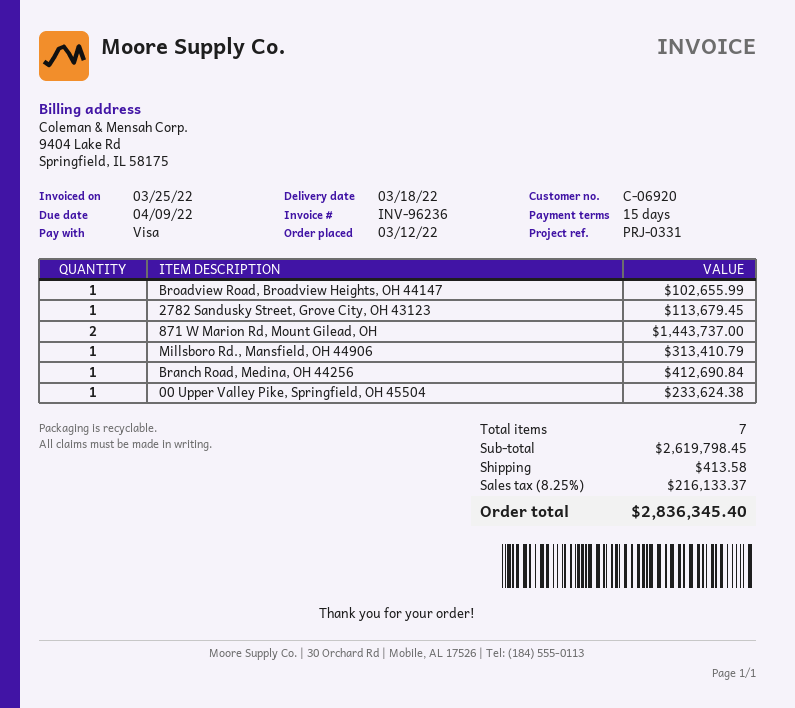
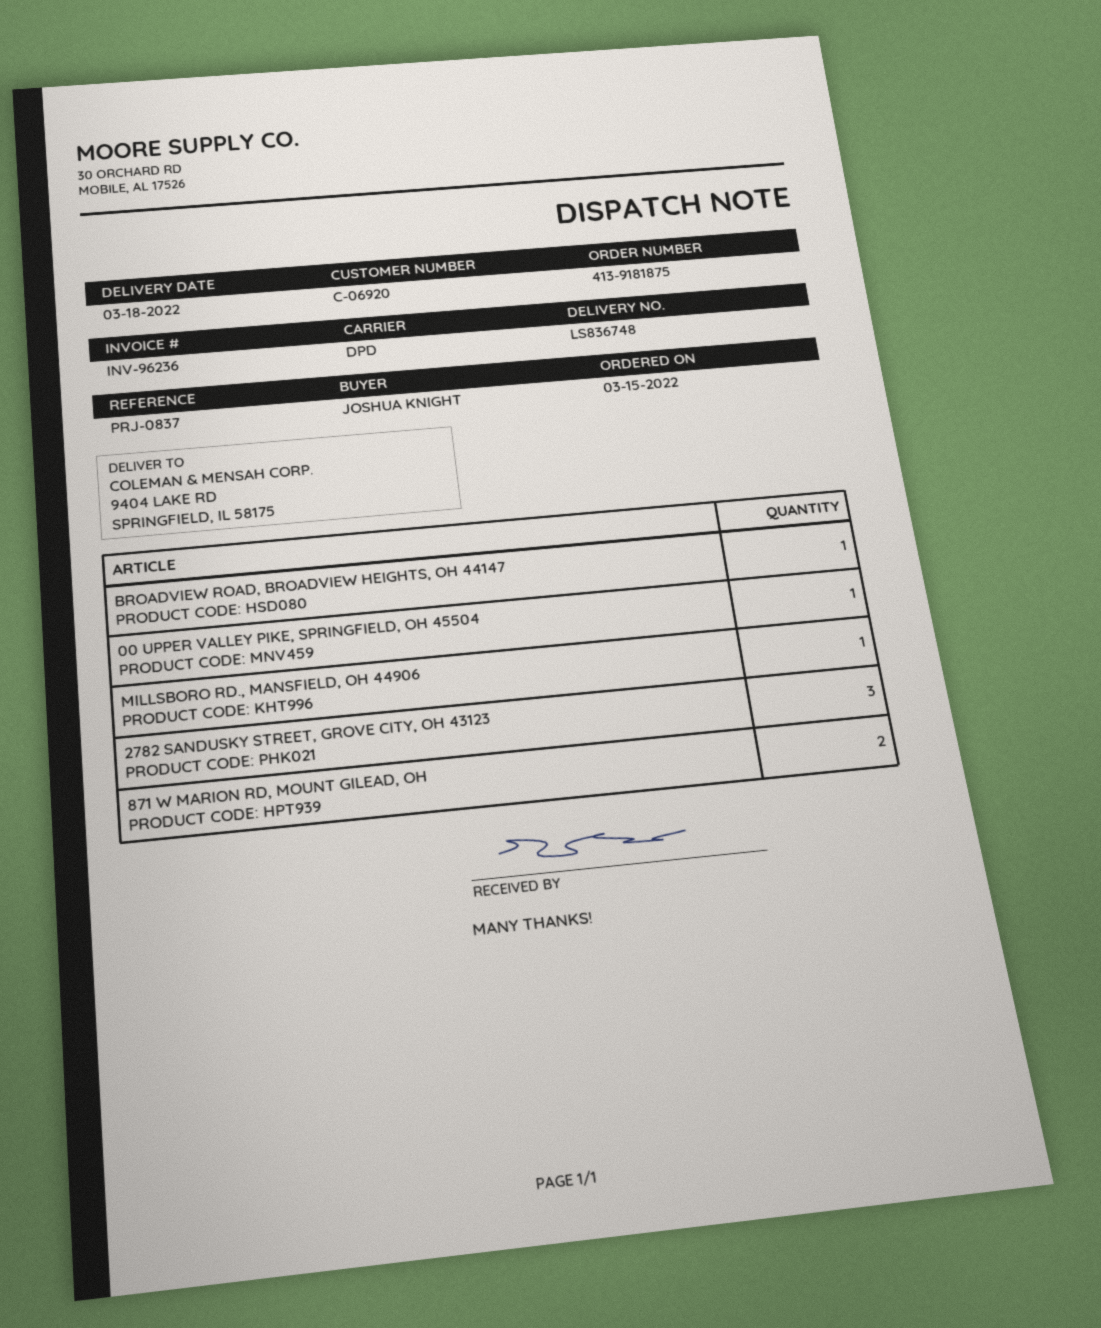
order date: 2022-03-12 -> 2022-03-15
reference: PRJ-0331 -> PRJ-0837
2782 Sandusky Street, Grove City, OH 43123: 1 -> 3
Branch Road, Medina, OH 44256: 1 -> none

